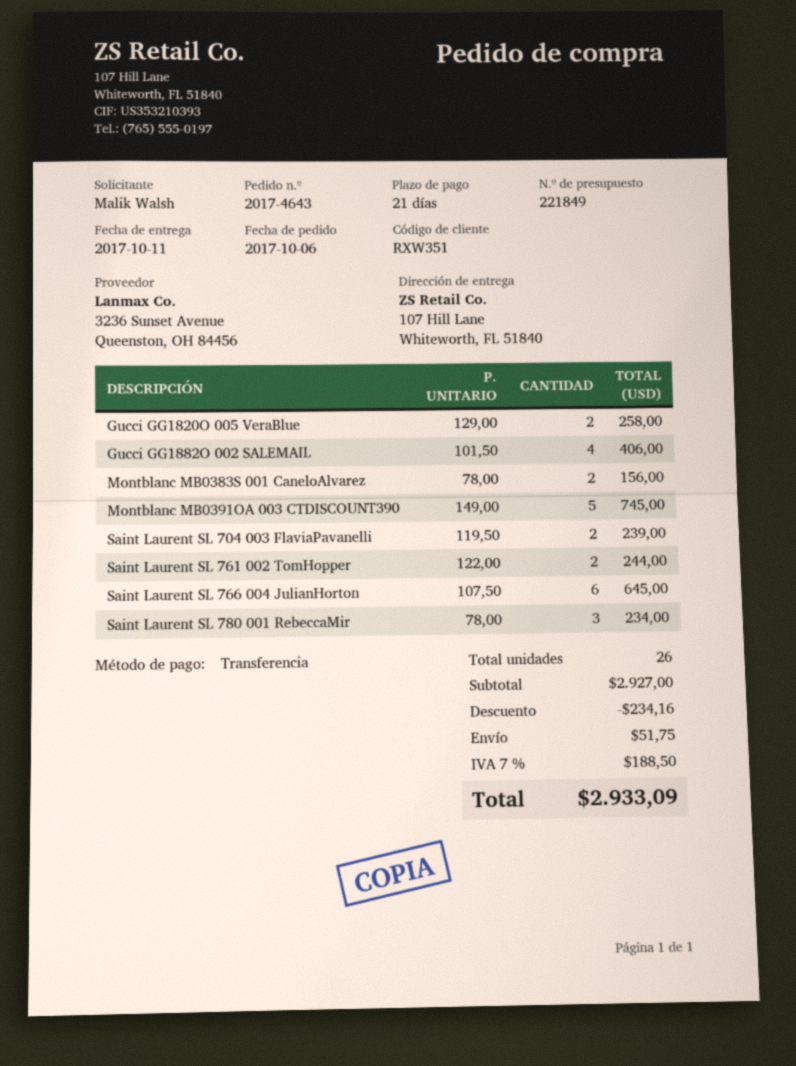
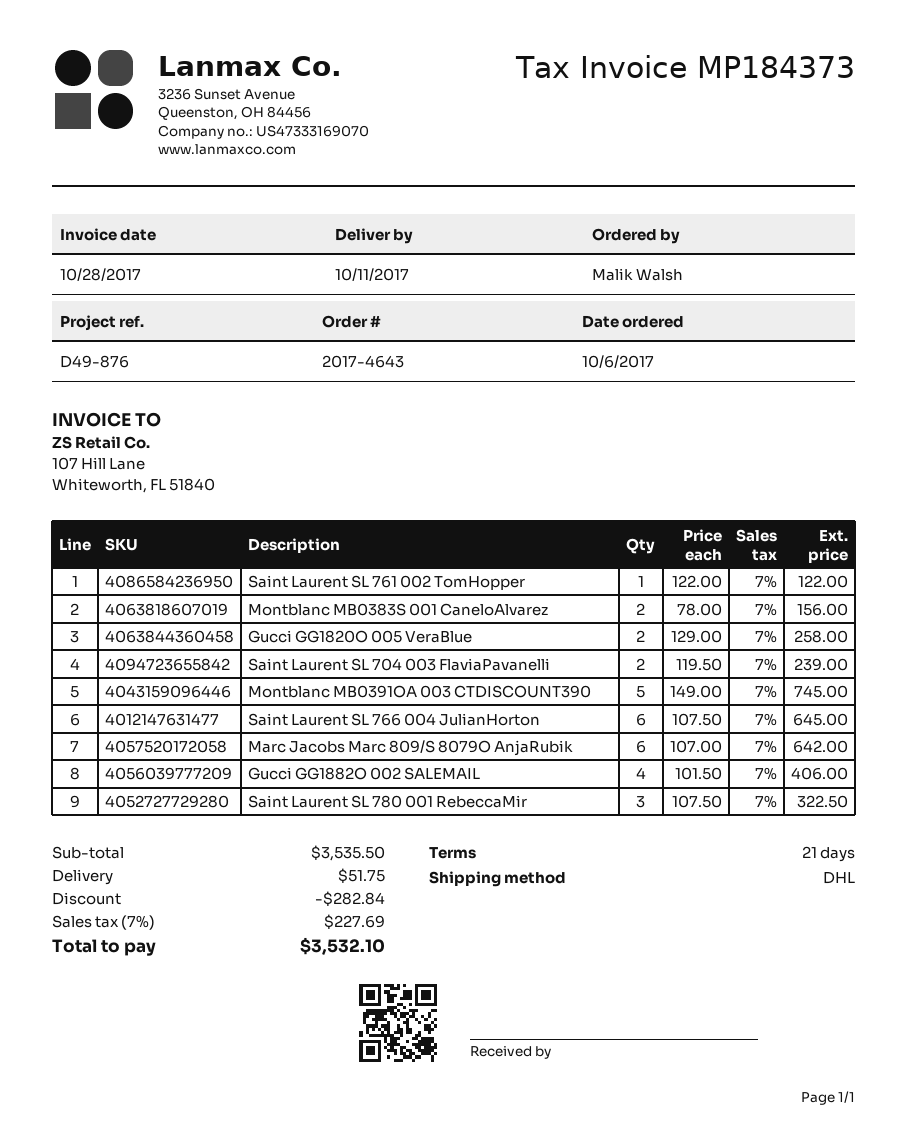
Saint Laurent SL 761 002 TomHopper: 2 x 122.00 = 244.00 -> 1 x 122.00 = 122.00
Saint Laurent SL 780 001 RebeccaMir: 3 x 78.00 = 234.00 -> 3 x 107.50 = 322.50
Marc Jacobs Marc 809/S 8079O AnjaRubik: none -> 6 x 107.00 = 642.00
subtotal: 2927.00 -> 3535.50
discount: 234.16 -> 282.84
tax: 7% = 188.50 -> 7% = 227.69
total: 2933.09 -> 3532.10

